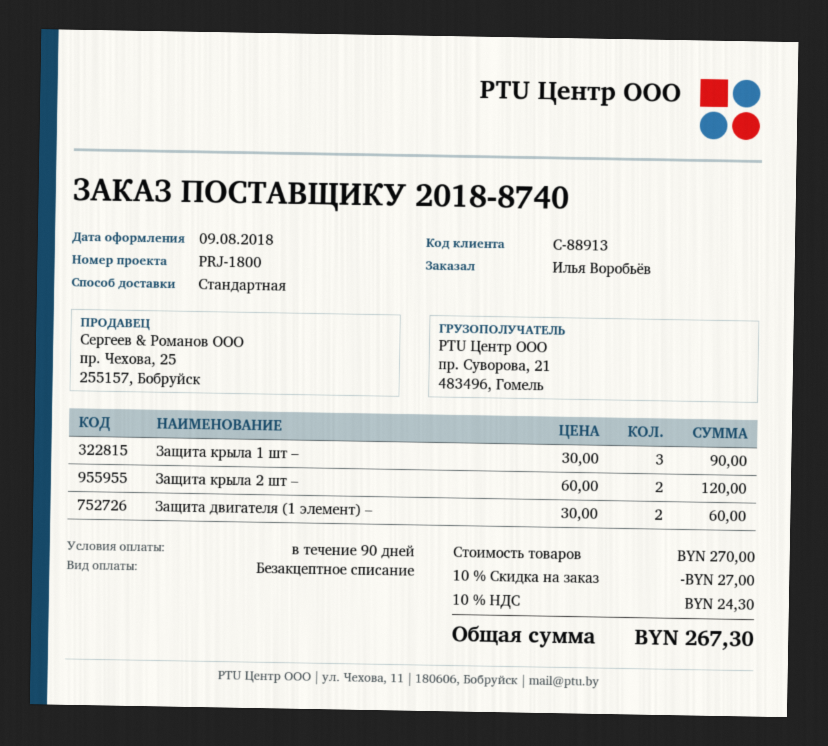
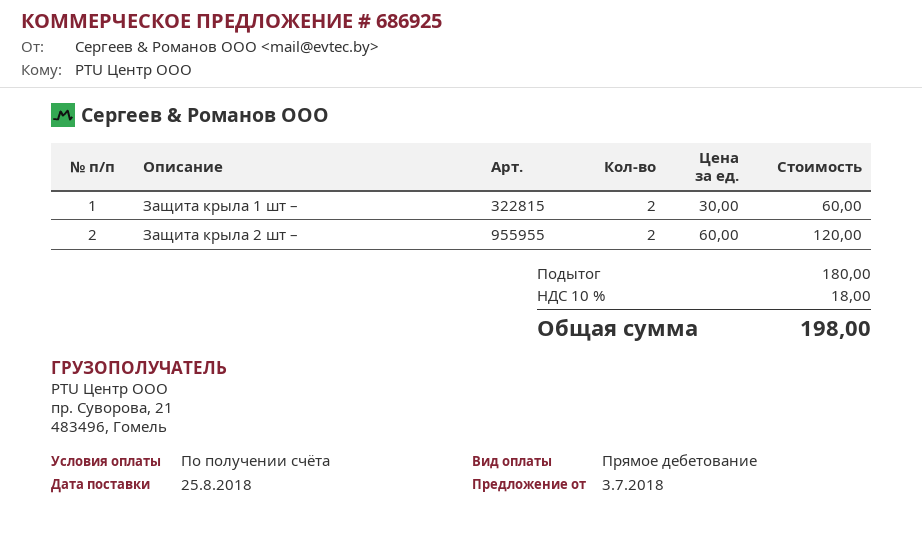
payment terms: 90 days -> on receipt
Защита крыла 1 шт –: 3 x 30.00 = 90.00 -> 2 x 30.00 = 60.00
Защита двигателя (1 элемент) –: 2 x 30.00 = 60.00 -> none
subtotal: 270.00 -> 180.00
discount: 10% = 27.00 -> none
tax: 10% = 24.30 -> 10% = 18.00
total: 267.30 -> 198.00

